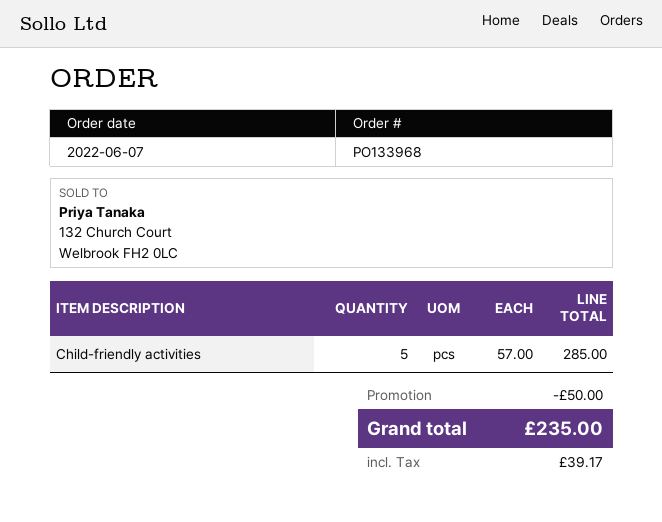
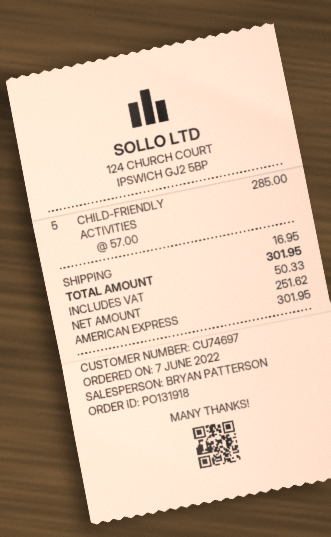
order number: PO133968 -> PO131918
discount: 50.00 -> none
shipping: none -> 16.95
tax: 39.17 -> 50.33
total: 235.00 -> 301.95

